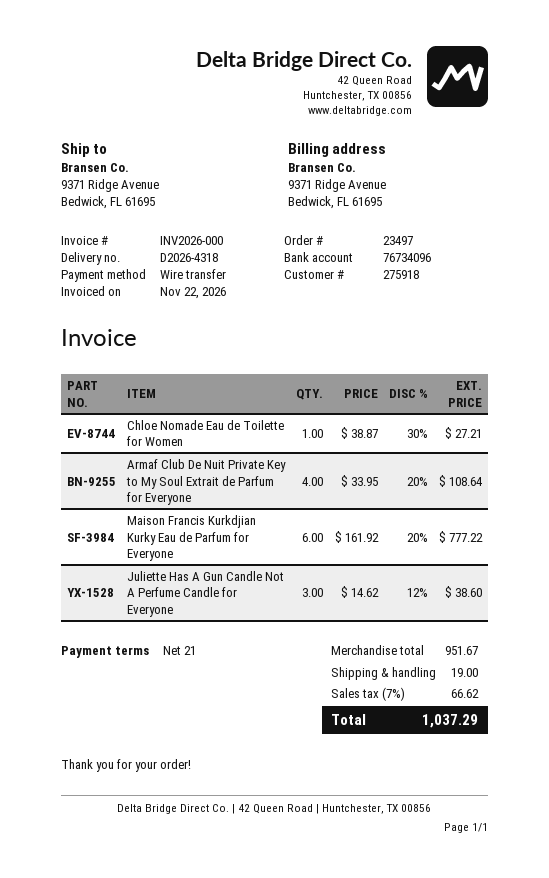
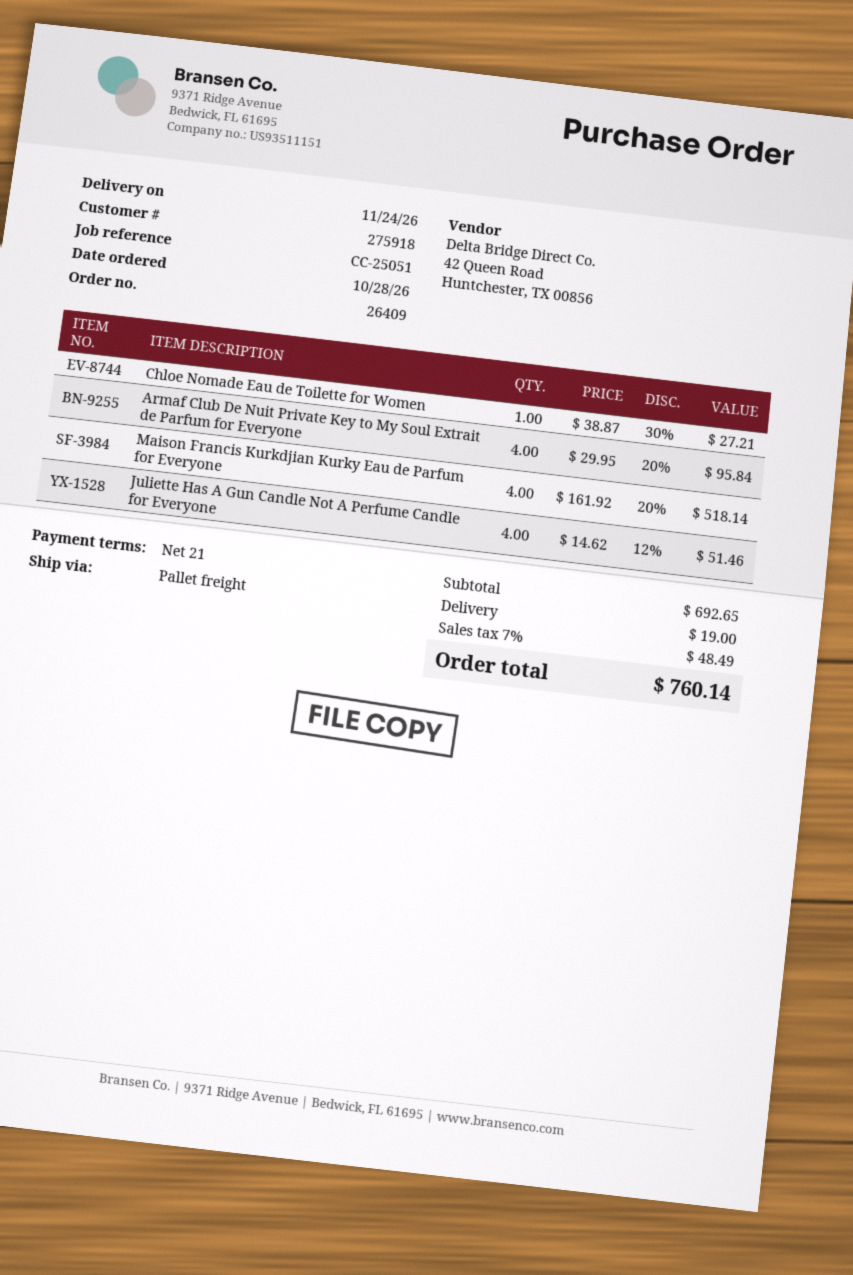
order number: 23497 -> 26409
Armaf Club De Nuit Private Key to My Soul Extrait de Parfum for Everyone: 4 x 33.95 - 20% = 108.64 -> 4 x 29.95 - 20% = 95.84
Maison Francis Kurkdjian Kurky Eau de Parfum for Everyone: 6 x 161.92 - 20% = 777.22 -> 4 x 161.92 - 20% = 518.14
Juliette Has A Gun Candle Not A Perfume Candle for Everyone: 3 x 14.62 - 12% = 38.60 -> 4 x 14.62 - 12% = 51.46
subtotal: 951.67 -> 692.65
tax: 7% = 66.62 -> 7% = 48.49
total: 1037.29 -> 760.14

